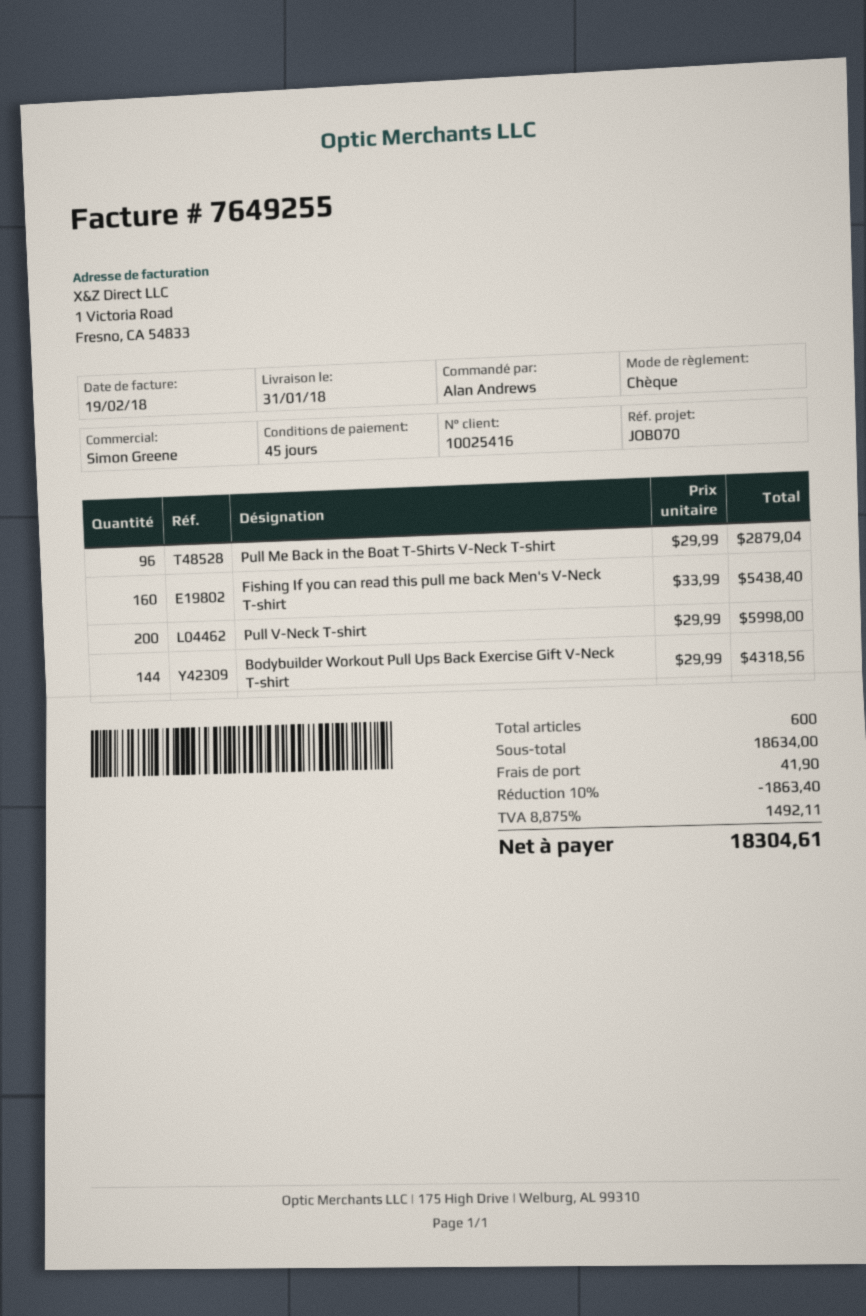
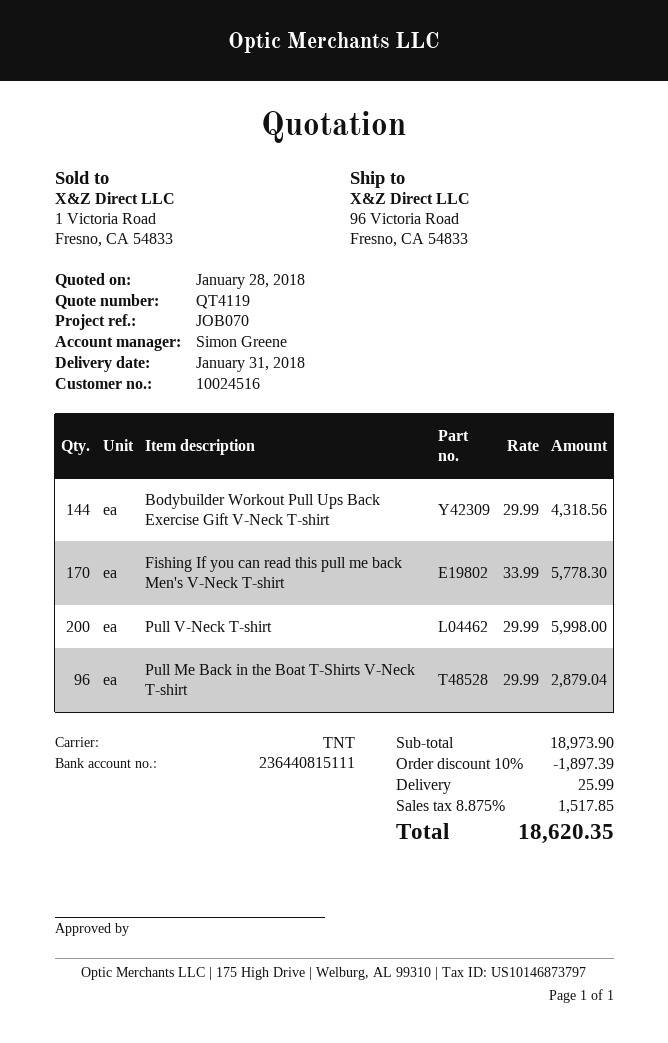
customer number: 10025416 -> 10024516
Fishing If you can read this pull me back Men's V-Neck T-shirt: 160 x 33.99 = 5438.40 -> 170 x 33.99 = 5778.30
subtotal: 18634.00 -> 18973.90
discount: 10% = 1863.40 -> 10% = 1897.39
shipping: 41.90 -> 25.99
tax: 8.875% = 1492.11 -> 8.875% = 1517.85
total: 18304.61 -> 18620.35

